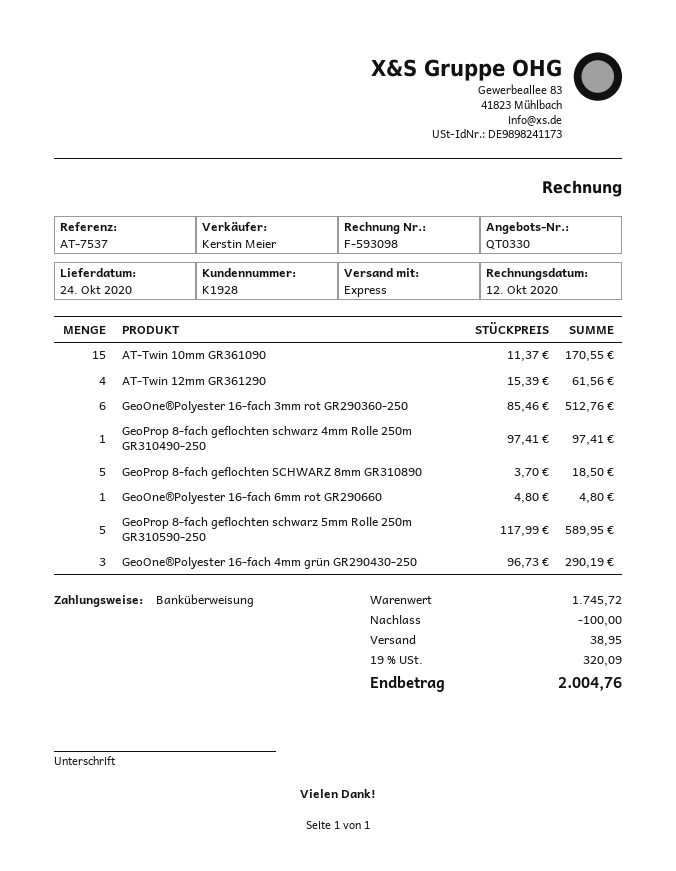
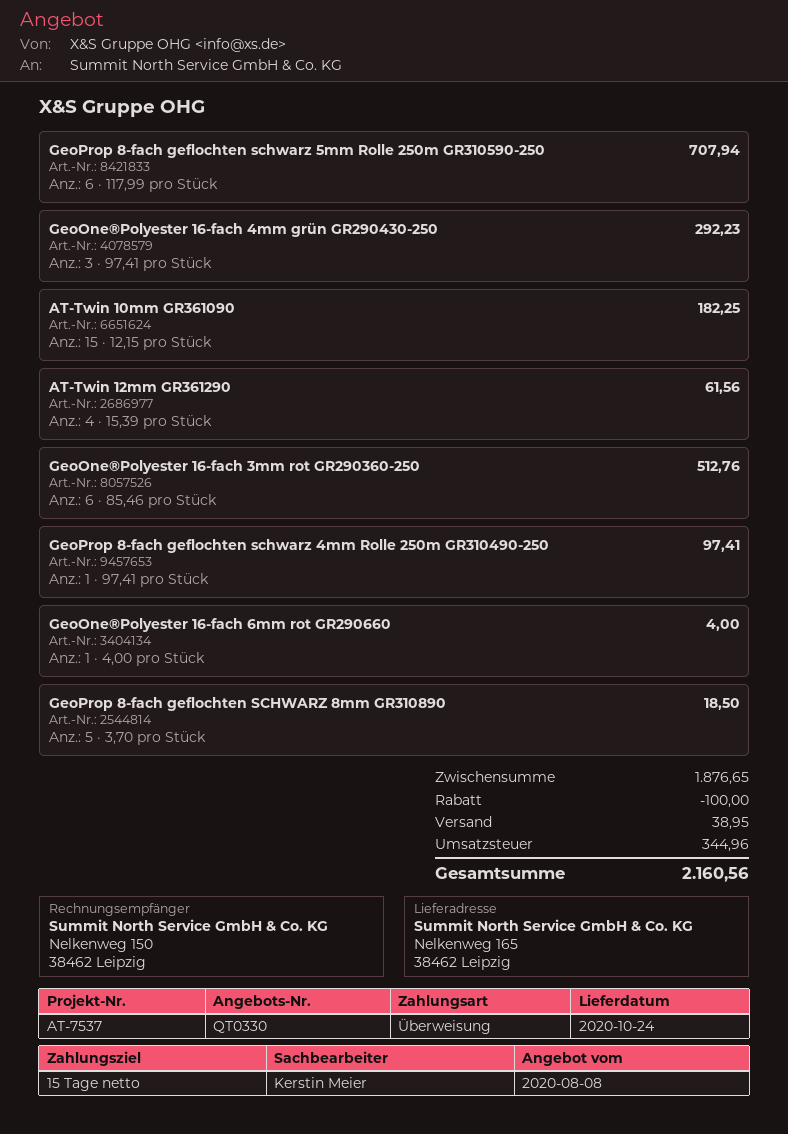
AT-Twin 10mm GR361090: 15 x 11.37 = 170.55 -> 15 x 12.15 = 182.25
GeoOne®Polyester 16-fach 6mm rot GR290660: 1 x 4.80 = 4.80 -> 1 x 4.00 = 4.00
GeoProp 8-fach geflochten schwarz 5mm Rolle 250m GR310590-250: 5 x 117.99 = 589.95 -> 6 x 117.99 = 707.94
GeoOne®Polyester 16-fach 4mm grün GR290430-250: 3 x 96.73 = 290.19 -> 3 x 97.41 = 292.23
subtotal: 1745.72 -> 1876.65
tax: 320.09 -> 344.96
total: 2004.76 -> 2160.56

